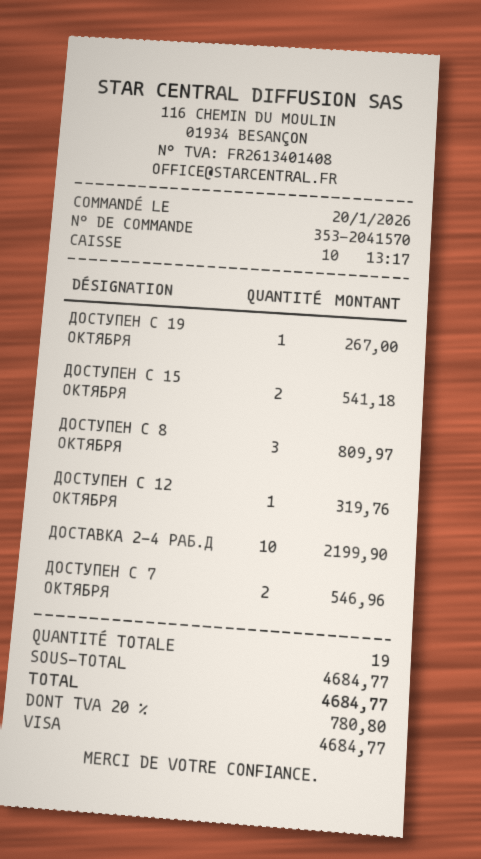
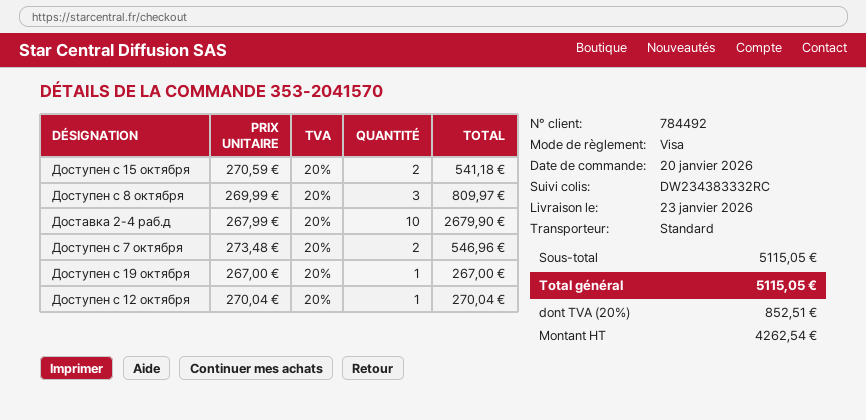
ДОСТУПЕН C 12 ОКТЯБРЯ: 1 for 319.76 -> 1 for 270.04
ДОСТАВКА 2-4 РАБ.Д: 10 for 2199.90 -> 10 for 2679.90
subtotal: 4684.77 -> 5115.05
tax: 20% = 780.80 -> 20% = 852.51
total: 4684.77 -> 5115.05

